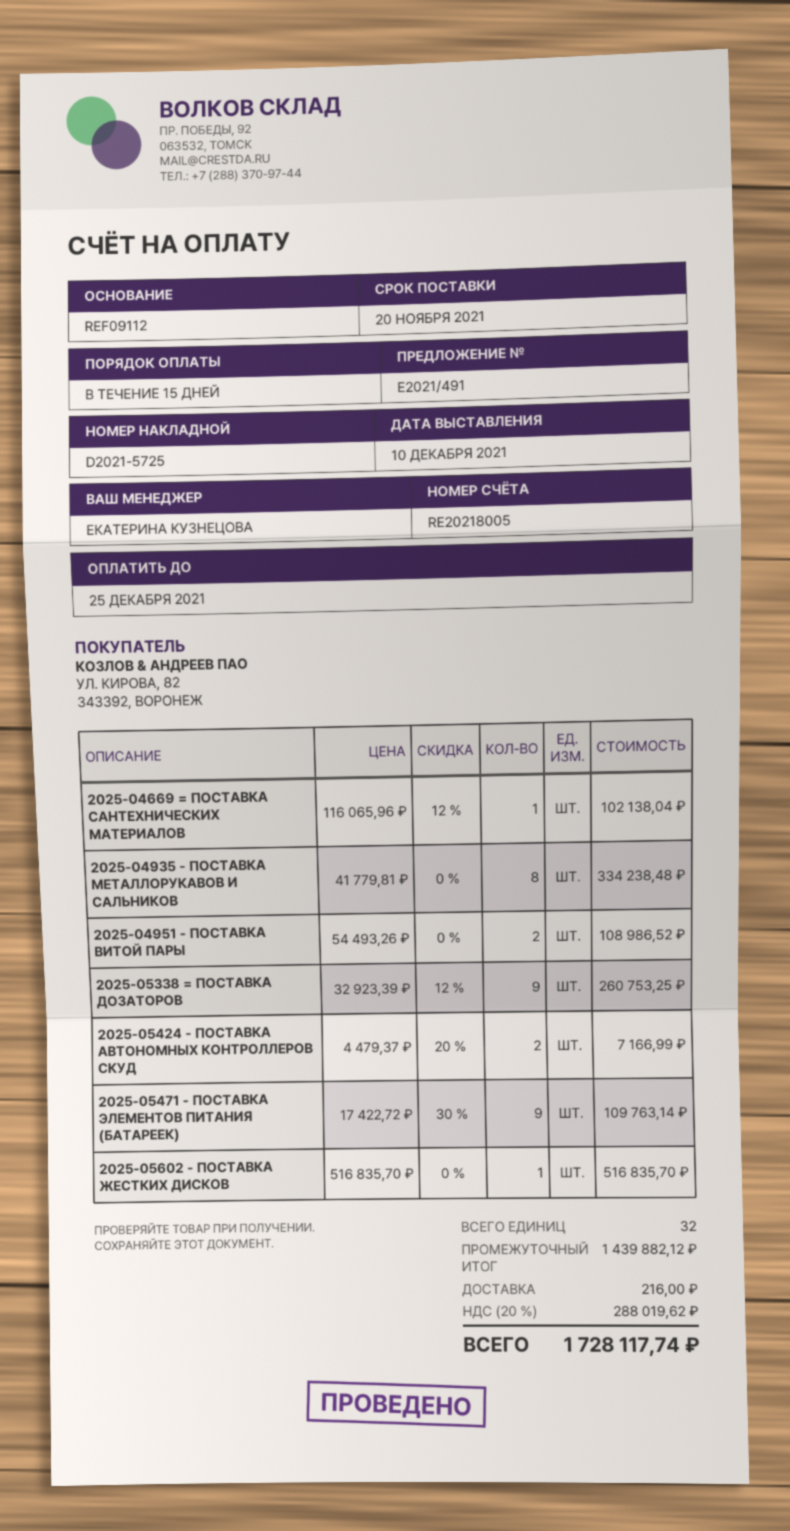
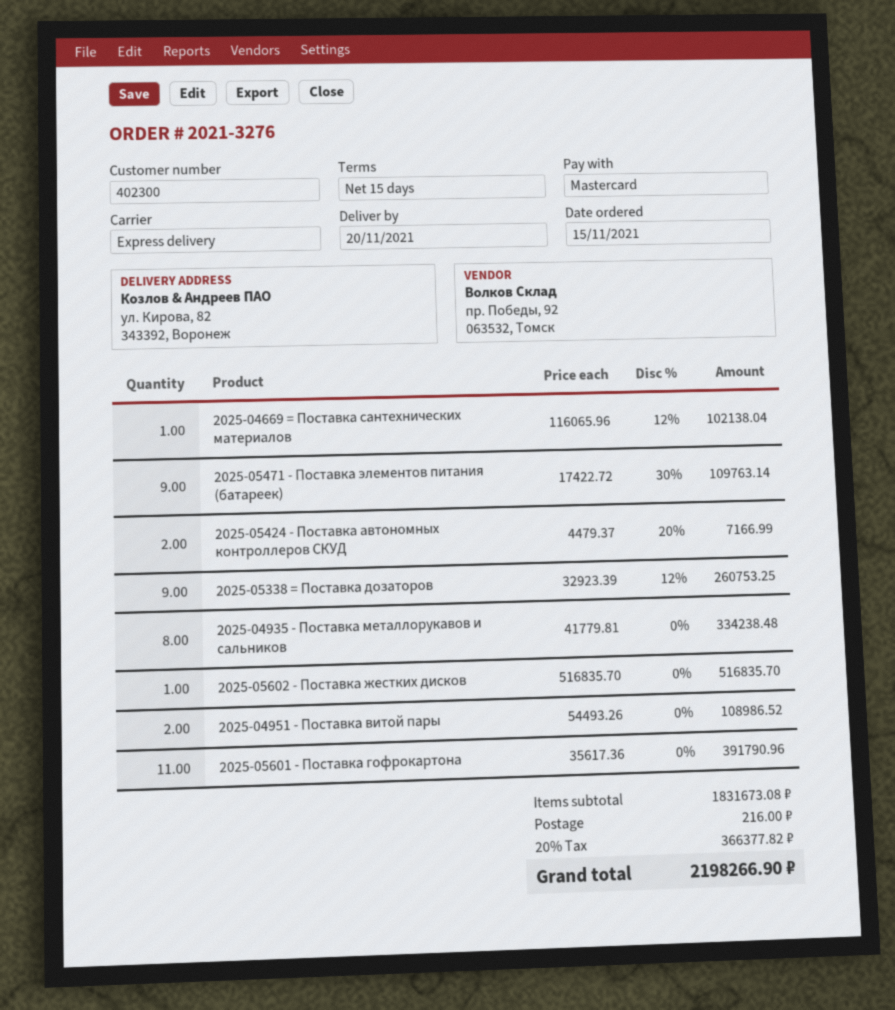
2025-05601 - Поставка гофрокартона: none -> 11 x 35617.36 = 391790.96
subtotal: 1439882.12 -> 1831673.08
tax: 20% = 288019.62 -> 20% = 366377.82
total: 1728117.74 -> 2198266.90

